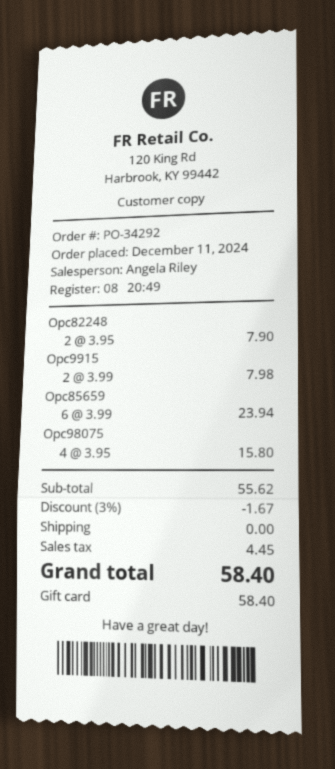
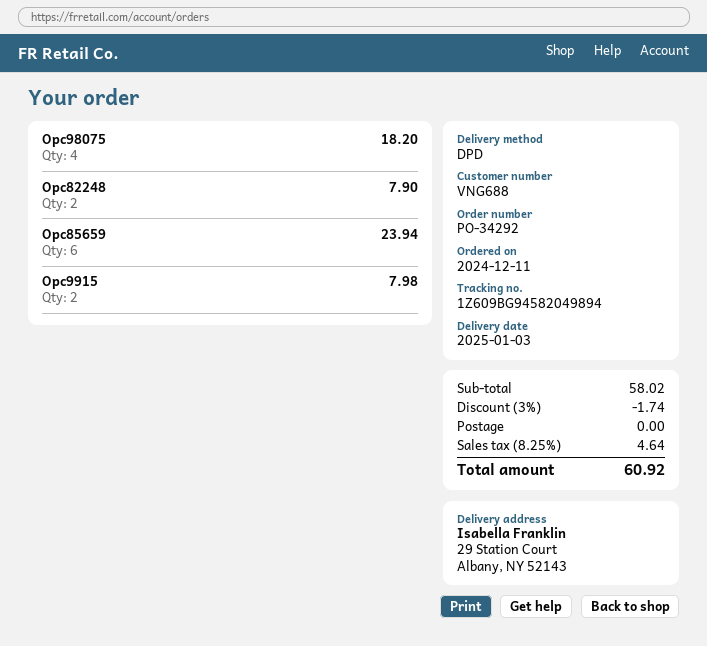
Opc98075: 4 for 15.80 -> 4 for 18.20
subtotal: 55.62 -> 58.02
discount: 3% = 1.67 -> 3% = 1.74
tax: 4.45 -> 4.64
total: 58.40 -> 60.92

